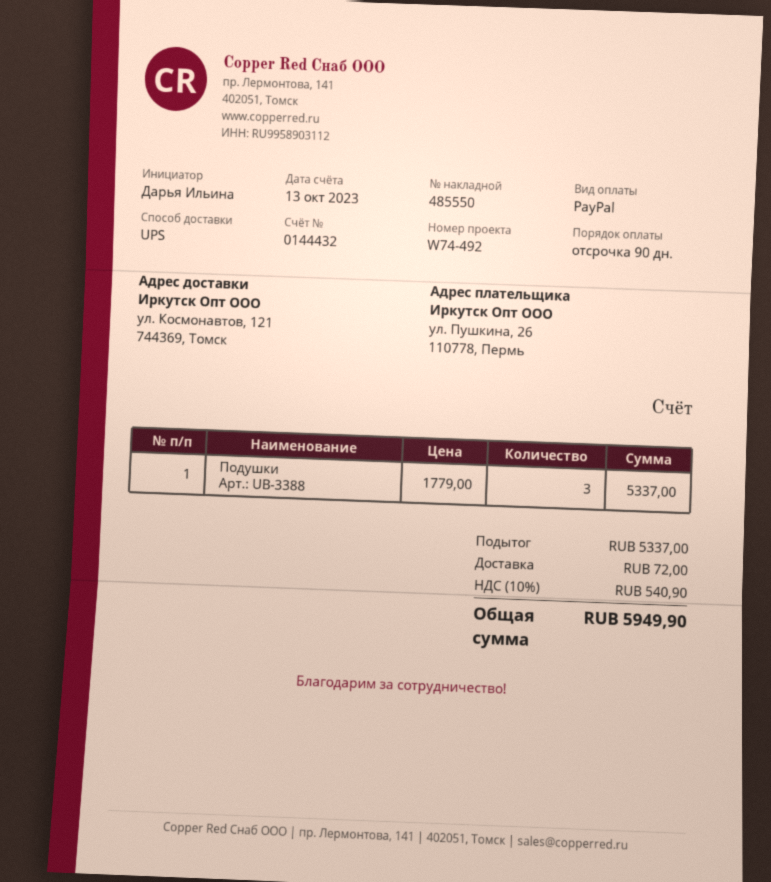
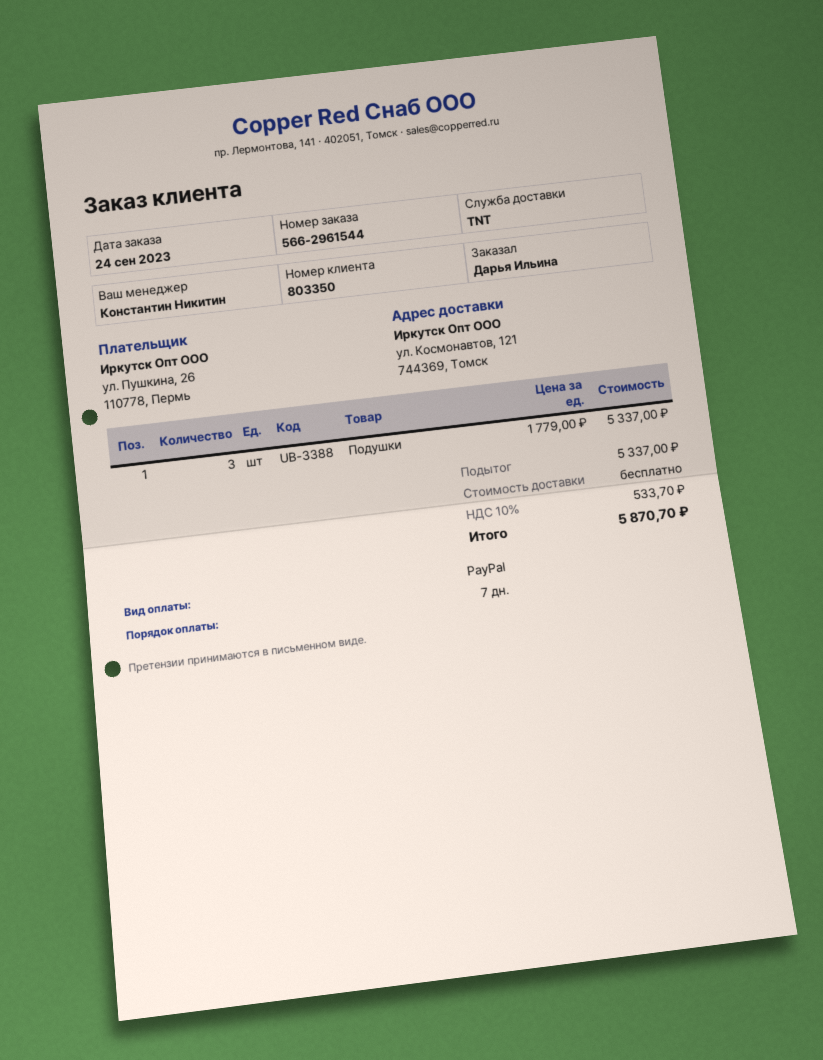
payment terms: 90 days -> 7 days
shipping method: UPS -> TNT
shipping: 72.00 -> 0.00
tax: 10% = 540.90 -> 10% = 533.70
total: 5949.90 -> 5870.70

